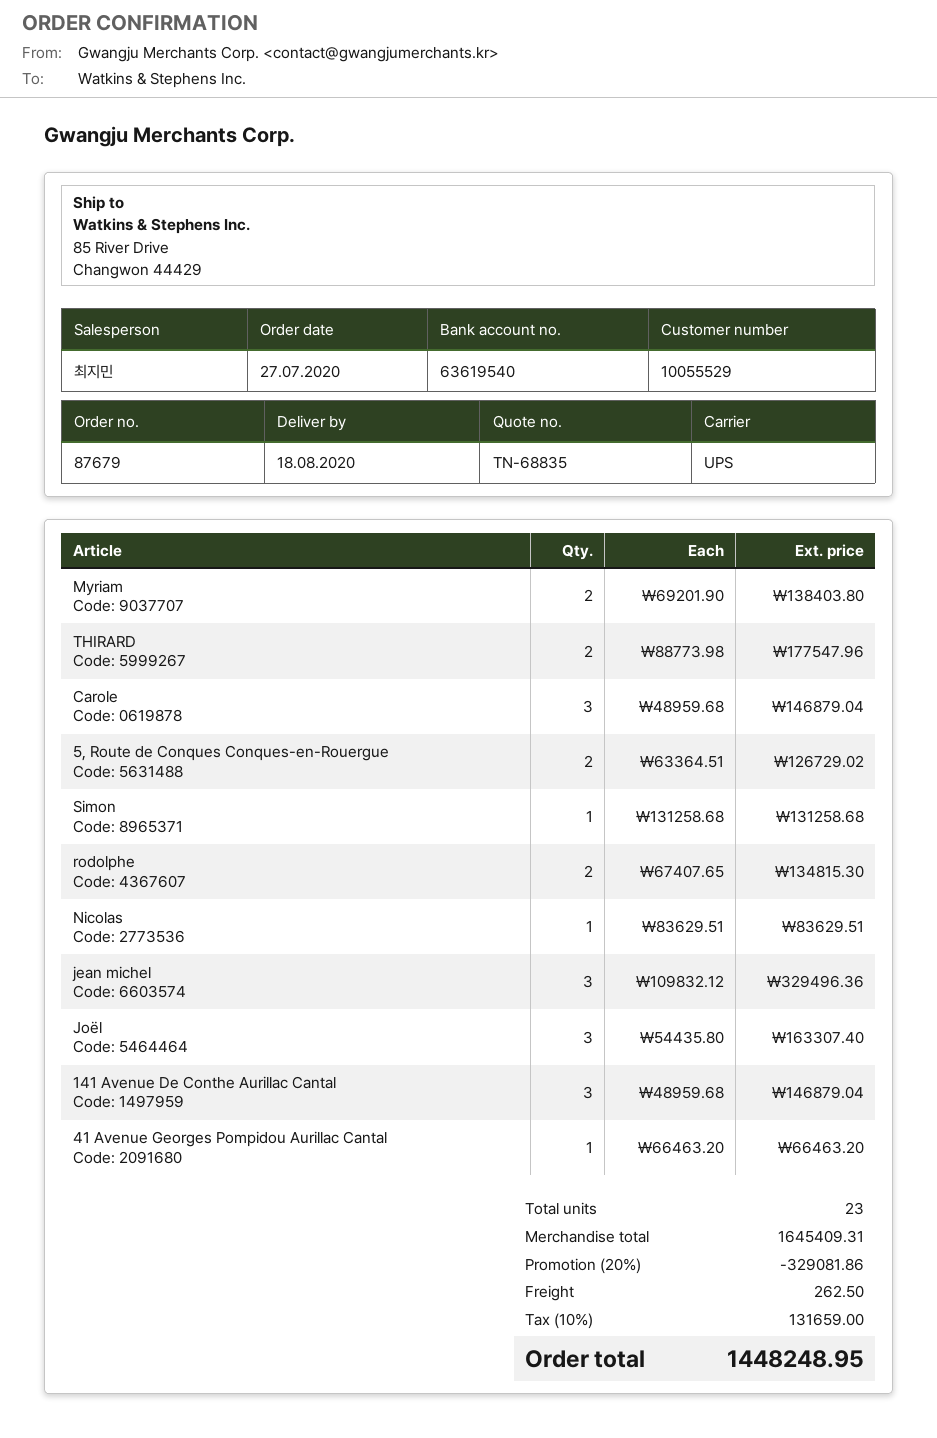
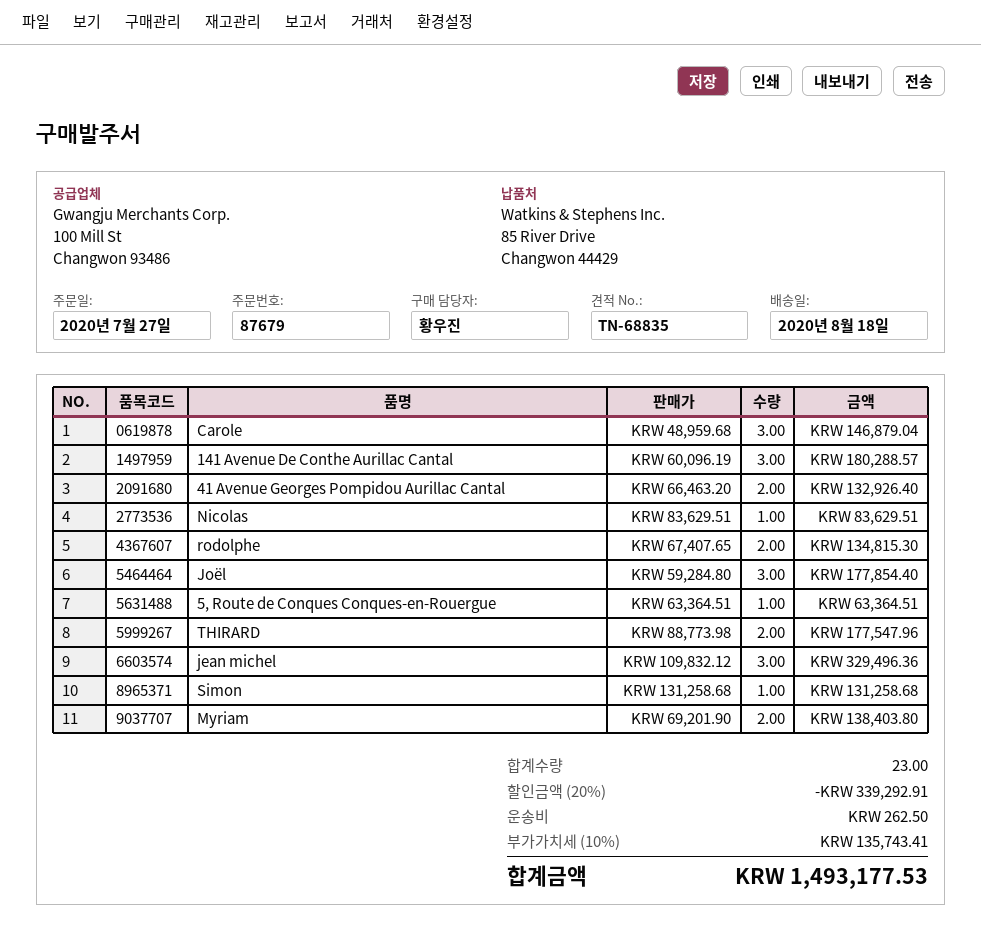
5, Route de Conques Conques-en-Rouergue: 2 x 63364.51 = 126729.02 -> 1 x 63364.51 = 63364.51
Joël: 3 x 54435.80 = 163307.40 -> 3 x 59284.80 = 177854.40
141 Avenue De Conthe Aurillac Cantal: 3 x 48959.68 = 146879.04 -> 3 x 60096.19 = 180288.57
41 Avenue Georges Pompidou Aurillac Cantal: 1 x 66463.20 = 66463.20 -> 2 x 66463.20 = 132926.40
discount: 20% = 329081.86 -> 20% = 339292.91
tax: 10% = 131659.00 -> 10% = 135743.41
total: 1448248.95 -> 1493177.53

